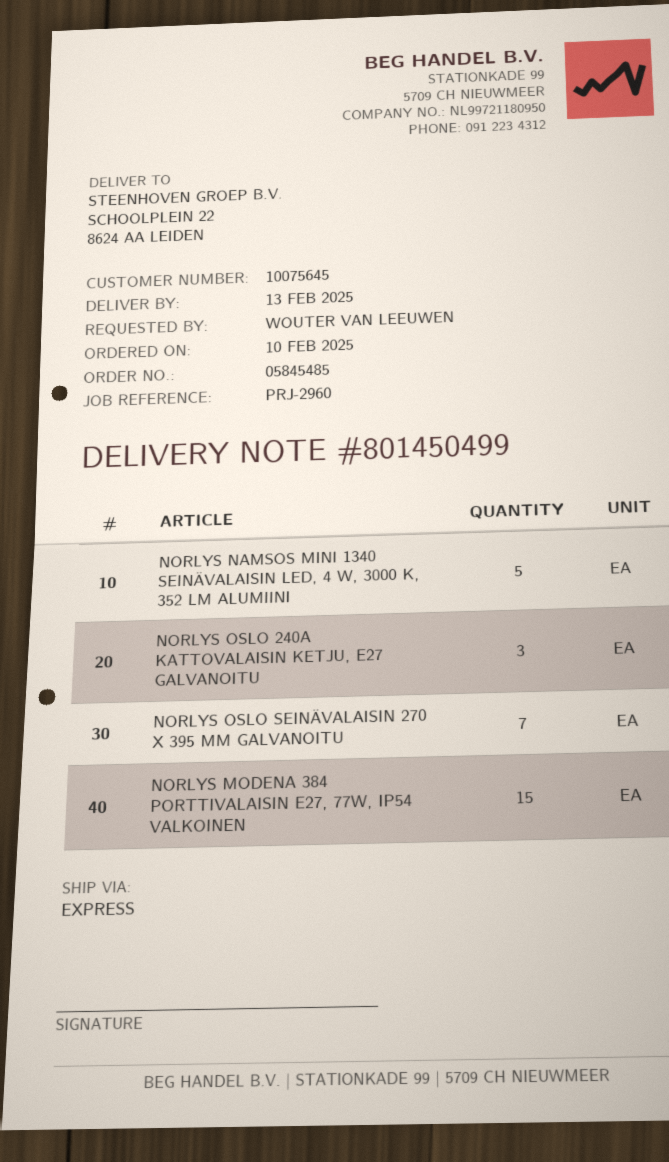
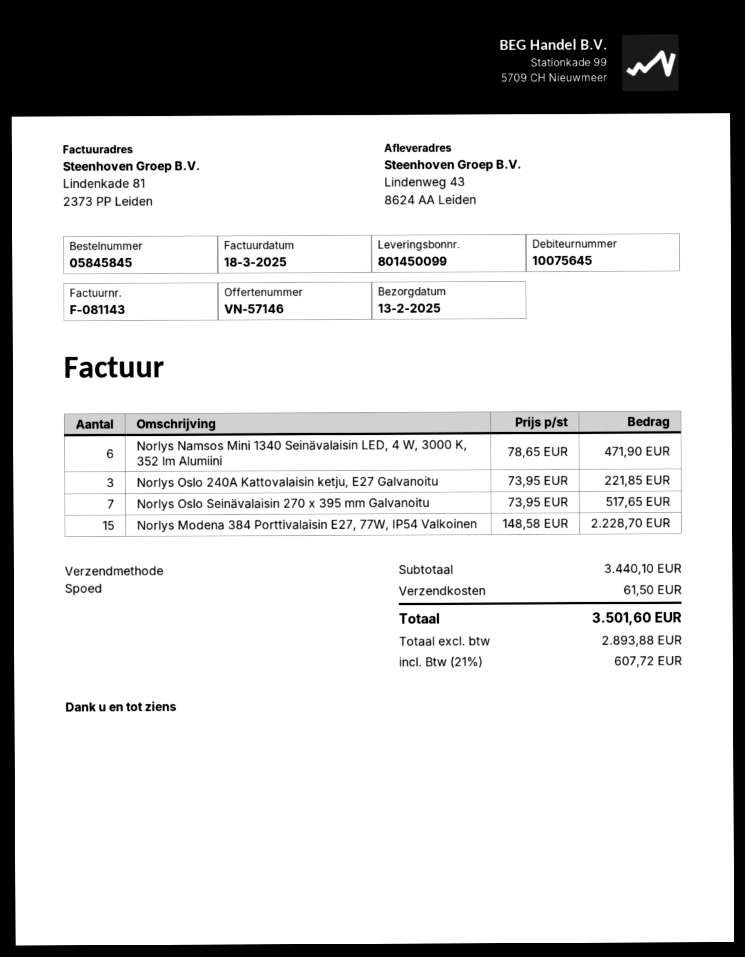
order number: 05845485 -> 05845845
delivery note number: 801450499 -> 801450099
ship to: SCHOOLPLEIN 22, 8624 AA LEIDEN -> Lindenweg 43, 8624 AA Leiden
NORLYS NAMSOS MINI 1340 SEINÄVALAISIN LED, 4 W, 3000 K, 352 LM ALUMIINI: 5 -> 6

